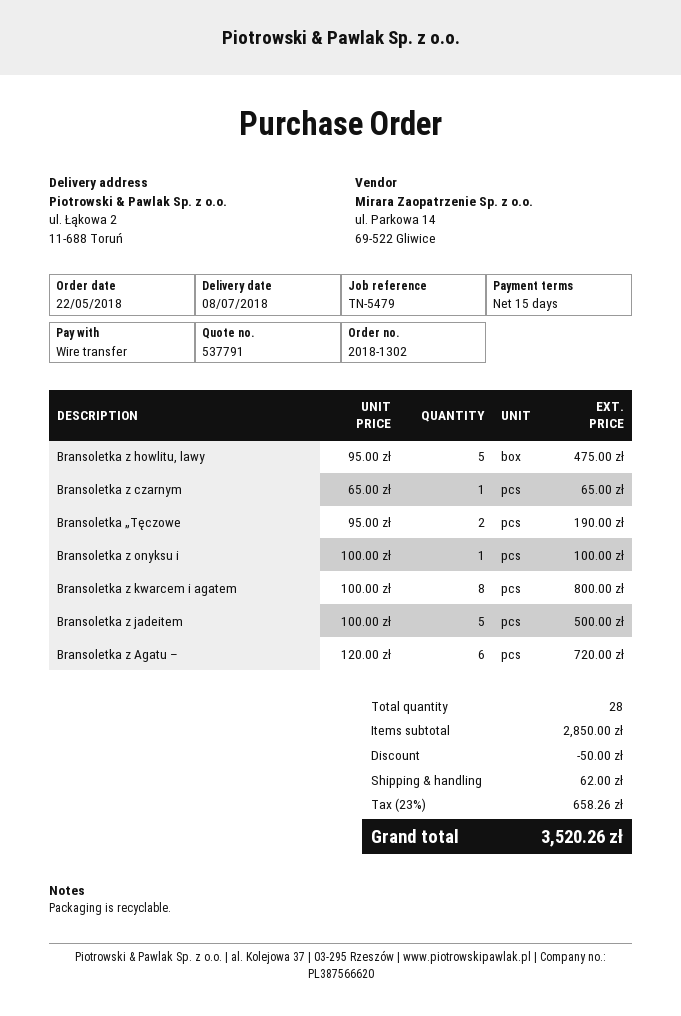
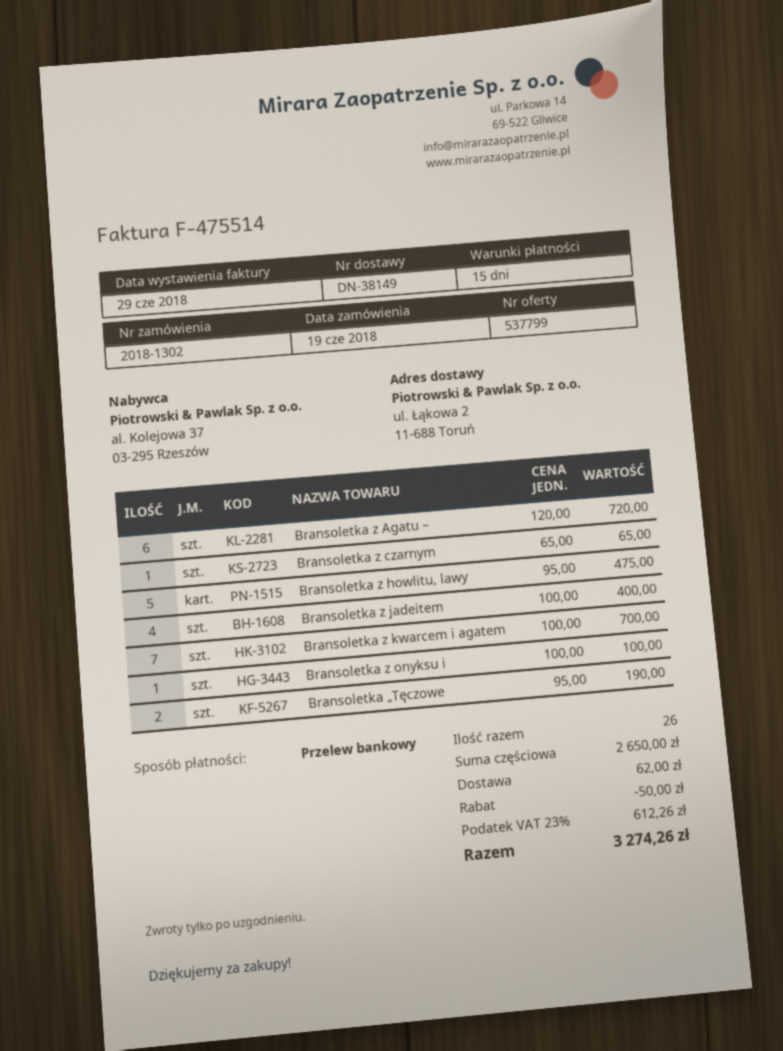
quote number: 537791 -> 537799
order date: 2018-05-22 -> 2018-06-19
Bransoletka z kwarcem i agatem: 8 x 100.00 = 800.00 -> 7 x 100.00 = 700.00
Bransoletka z jadeitem: 5 x 100.00 = 500.00 -> 4 x 100.00 = 400.00
total quantity: 28 -> 26
subtotal: 2850.00 -> 2650.00
tax: 23% = 658.26 -> 23% = 612.26
total: 3520.26 -> 3274.26

